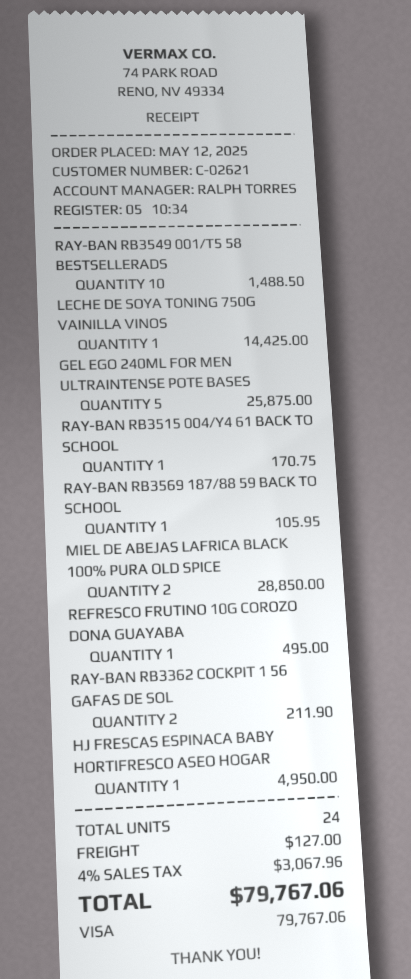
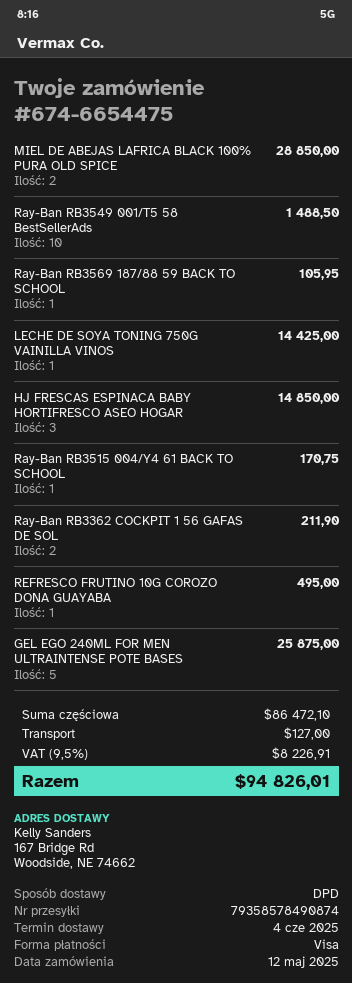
HJ FRESCAS ESPINACA BABY HORTIFRESCO ASEO HOGAR: 1 for 4950.00 -> 3 for 14850.00
tax: 4% = 3067.96 -> 9.5% = 8226.91
total: 79767.06 -> 94826.01

